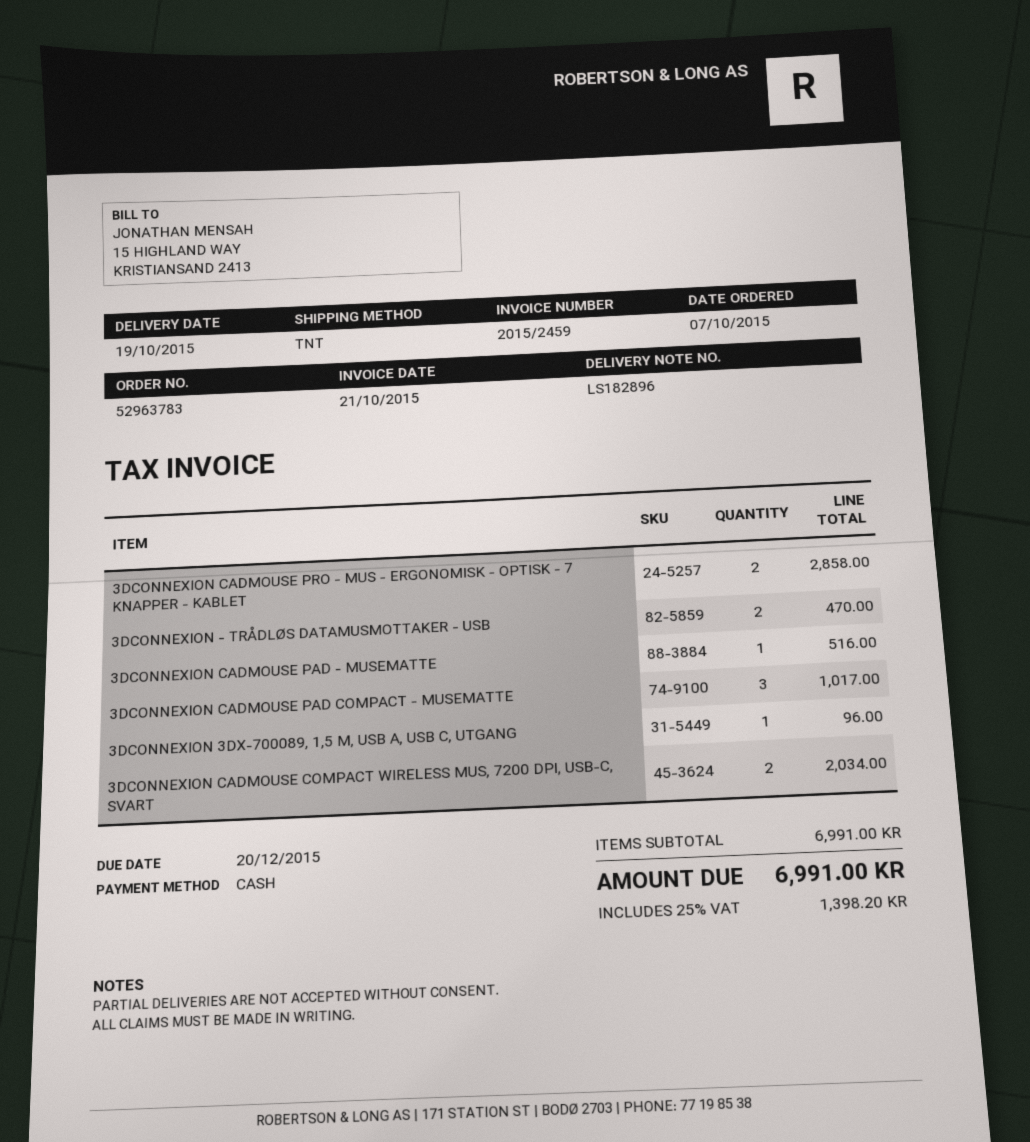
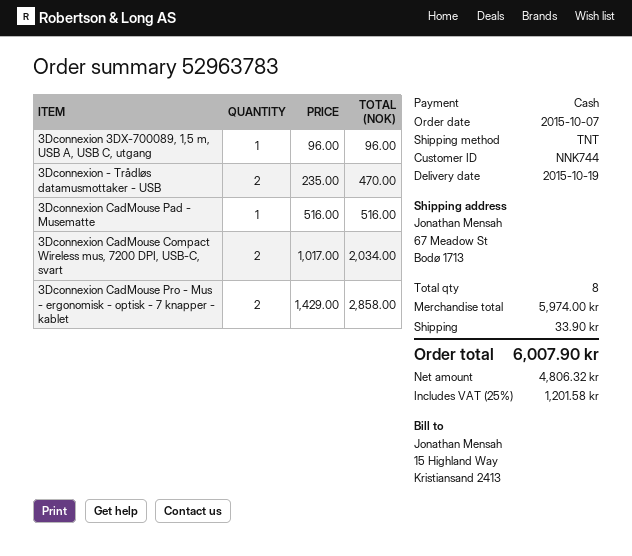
3DCONNEXION CADMOUSE PAD COMPACT - MUSEMATTE: 3 for 1017.00 -> none
subtotal: 6991.00 -> 5974.00
shipping: none -> 33.90
tax: 25% = 1398.20 -> 25% = 1201.58
total: 6991.00 -> 6007.90

